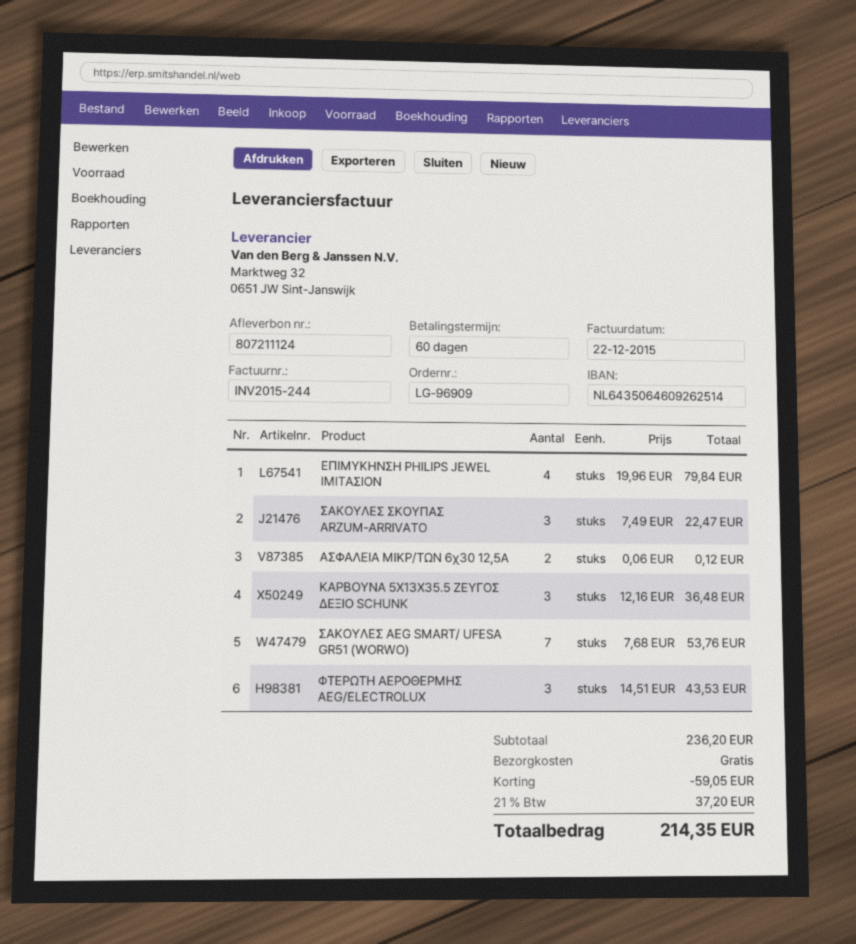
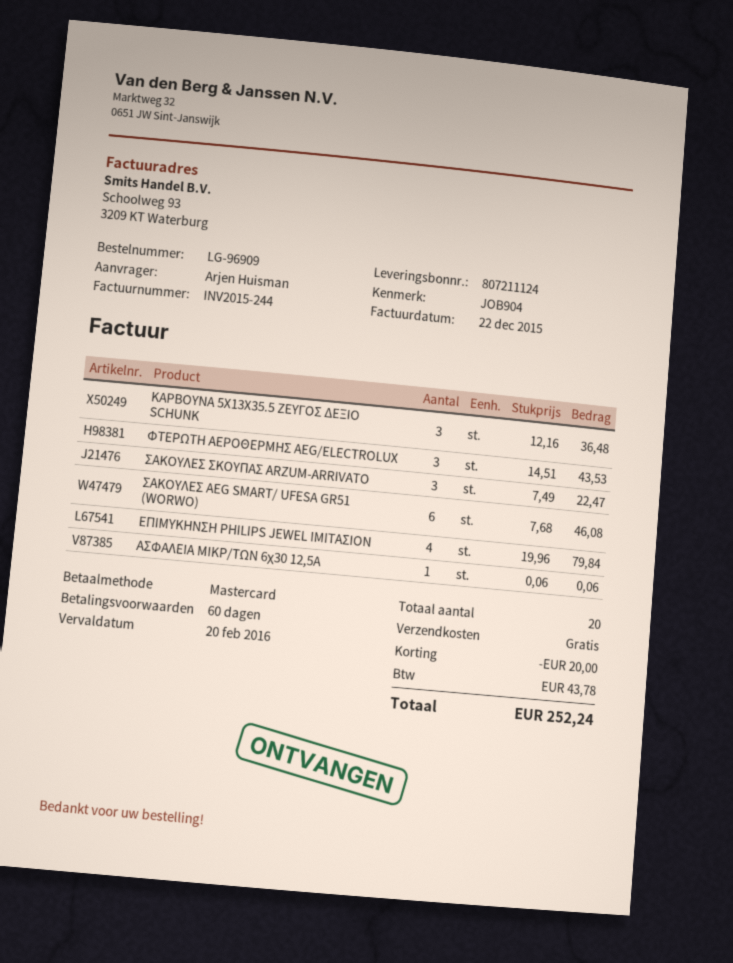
ΑΣΦΑΛΕΙΑ ΜΙΚΡ/ΤΩΝ 6χ30 12,5Α: 2 x 0.06 = 0.12 -> 1 x 0.06 = 0.06
ΣΑΚΟΥΛΕΣ AEG SMART/ UFESA GR51 (WORWO): 7 x 7.68 = 53.76 -> 6 x 7.68 = 46.08
discount: 59.05 -> 20.00
tax: 37.20 -> 43.78
total: 214.35 -> 252.24

